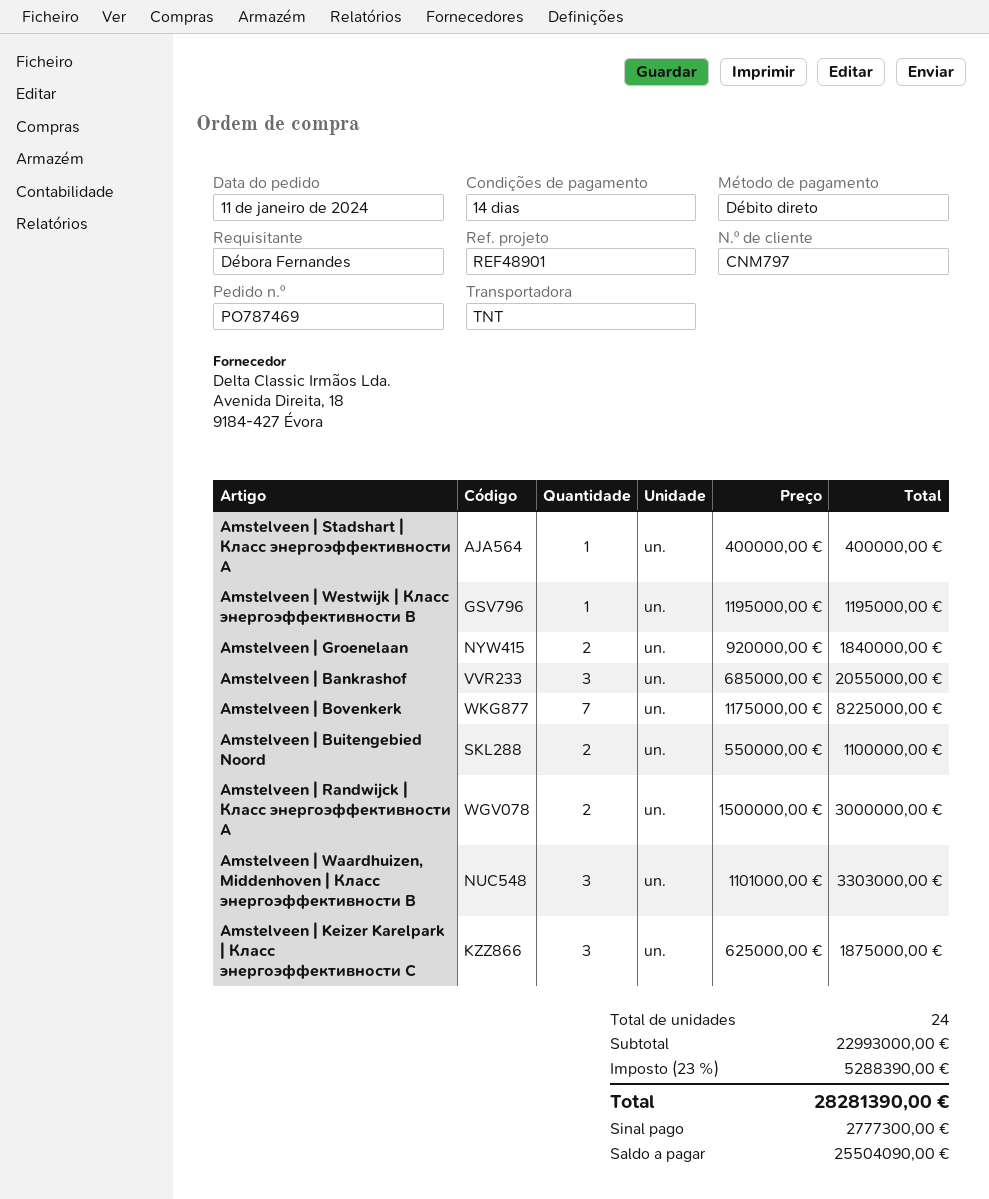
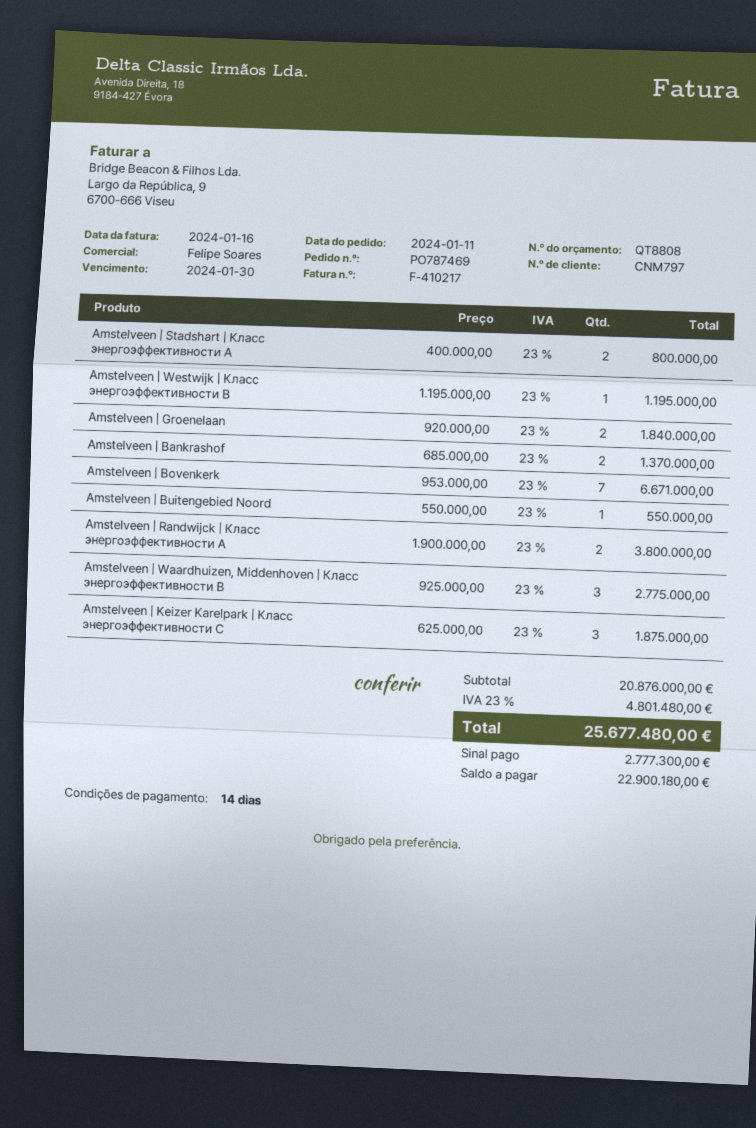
Amstelveen | Stadshart | Класс энергоэффективности A: 1 x 400000.00 = 400000.00 -> 2 x 400000.00 = 800000.00
Amstelveen | Bankrashof: 3 x 685000.00 = 2055000.00 -> 2 x 685000.00 = 1370000.00
Amstelveen | Bovenkerk: 7 x 1175000.00 = 8225000.00 -> 7 x 953000.00 = 6671000.00
Amstelveen | Buitengebied Noord: 2 x 550000.00 = 1100000.00 -> 1 x 550000.00 = 550000.00
Amstelveen | Randwijck | Класс энергоэффективности A: 2 x 1500000.00 = 3000000.00 -> 2 x 1900000.00 = 3800000.00
Amstelveen | Waardhuizen, Middenhoven | Класс энергоэффективности B: 3 x 1101000.00 = 3303000.00 -> 3 x 925000.00 = 2775000.00
subtotal: 22993000.00 -> 20876000.00
tax: 23% = 5288390.00 -> 23% = 4801480.00
total: 28281390.00 -> 25677480.00
balance: 25504090.00 -> 22900180.00

